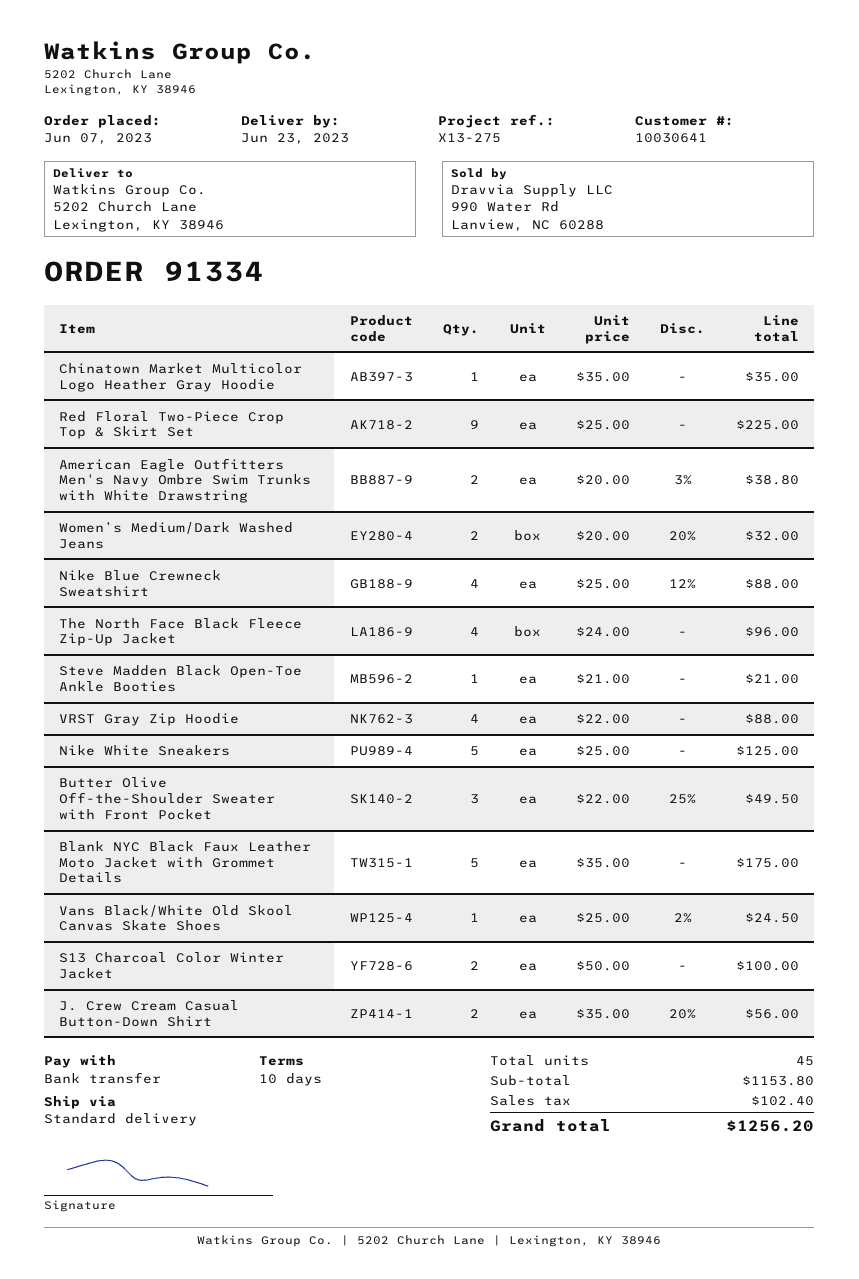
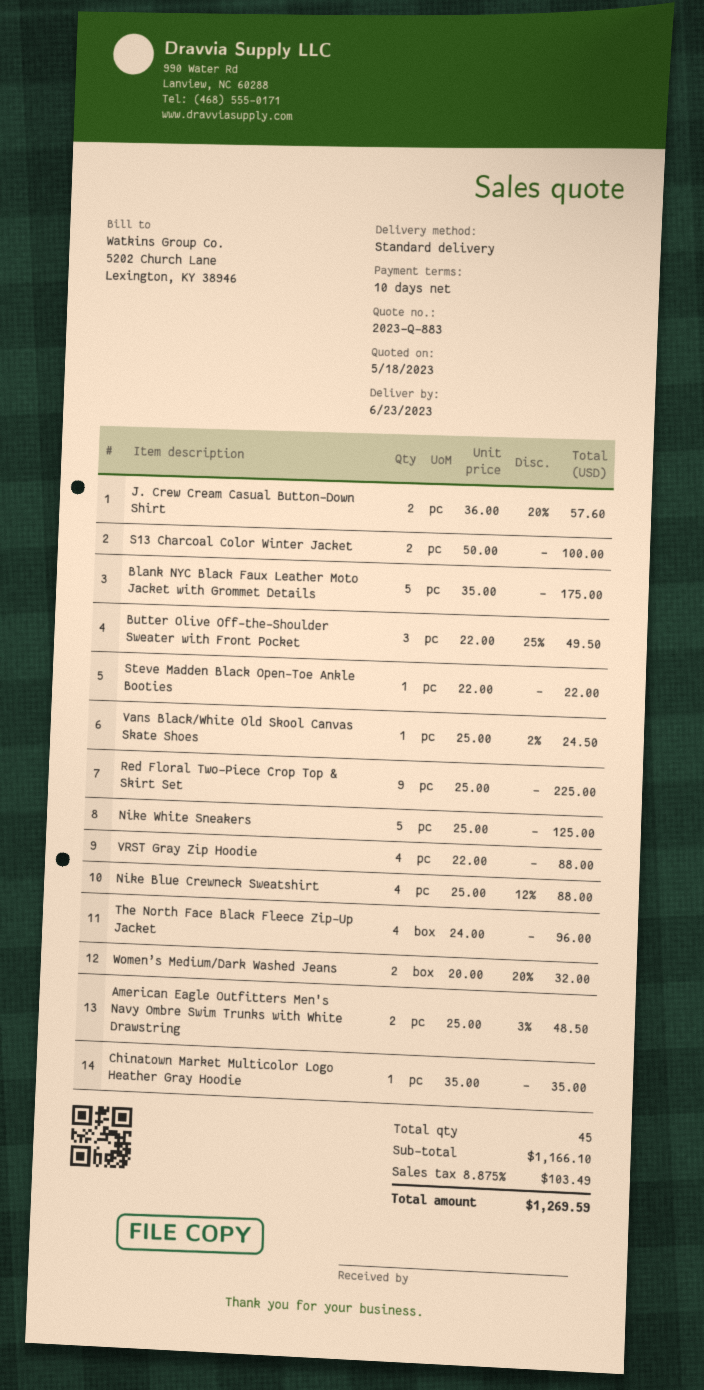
American Eagle Outfitters Men's Navy Ombre Swim Trunks with White Drawstring: 2 x 20.00 - 3% = 38.80 -> 2 x 25.00 - 3% = 48.50
Steve Madden Black Open-Toe Ankle Booties: 1 x 21.00 = 21.00 -> 1 x 22.00 = 22.00
J. Crew Cream Casual Button-Down Shirt: 2 x 35.00 - 20% = 56.00 -> 2 x 36.00 - 20% = 57.60
subtotal: 1153.80 -> 1166.10
tax: 102.40 -> 103.49
total: 1256.20 -> 1269.59

